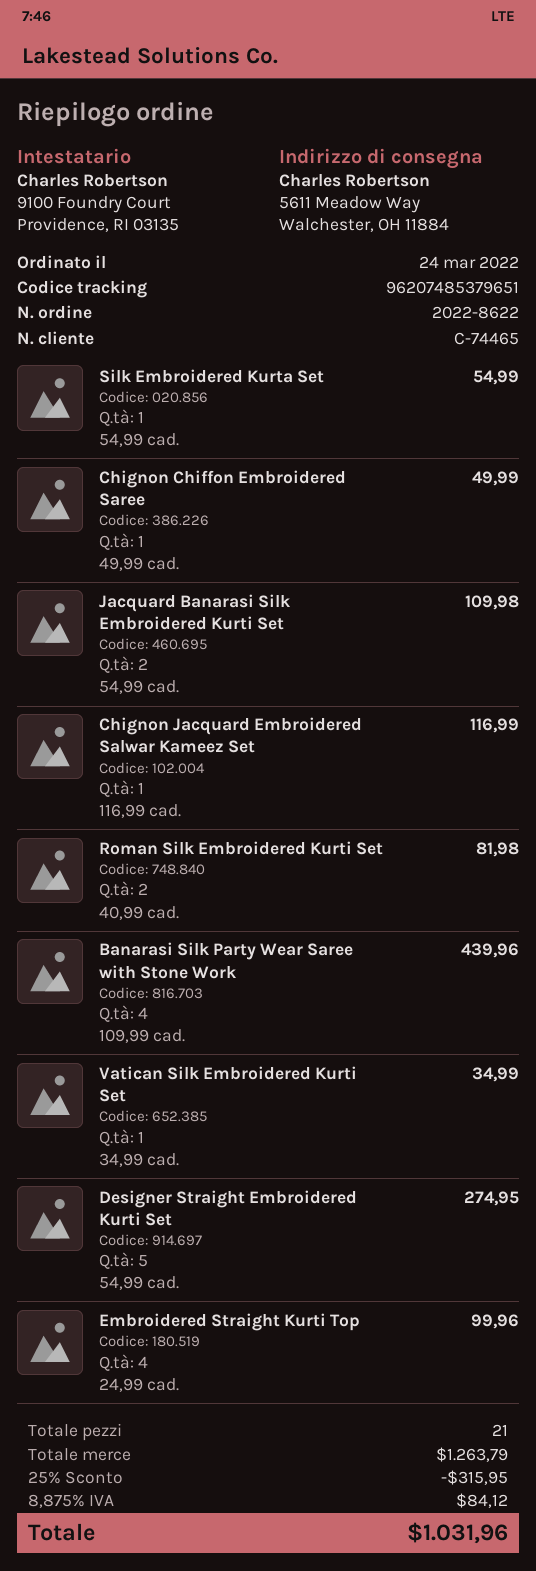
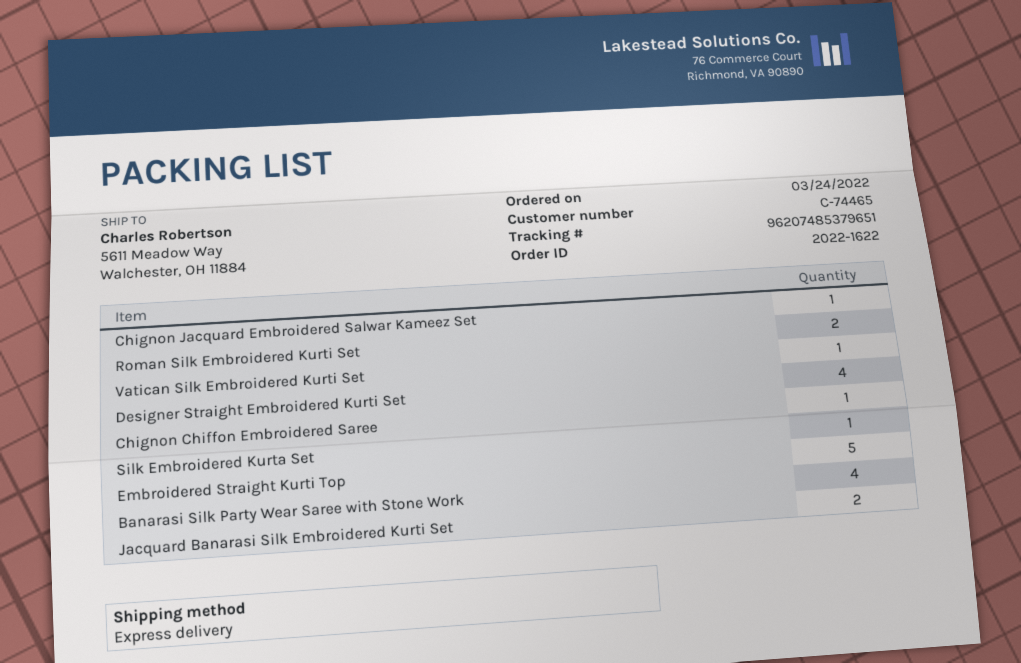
order number: 2022-8622 -> 2022-1622
Designer Straight Embroidered Kurti Set: 5 -> 4
Embroidered Straight Kurti Top: 4 -> 5

